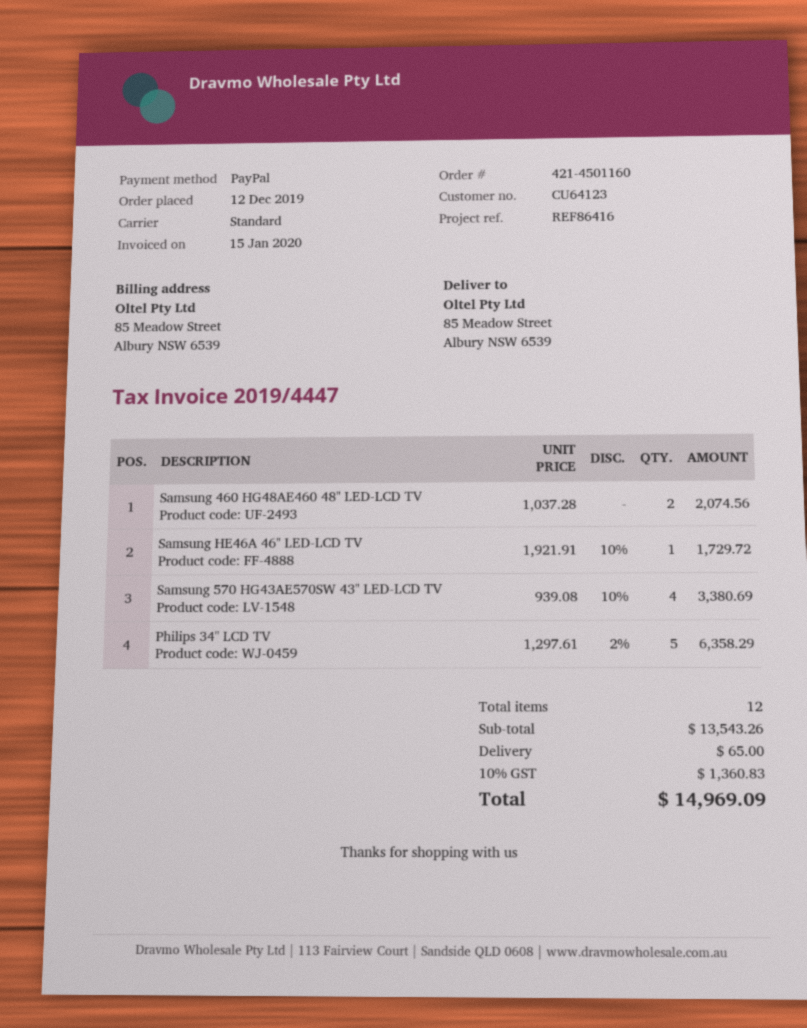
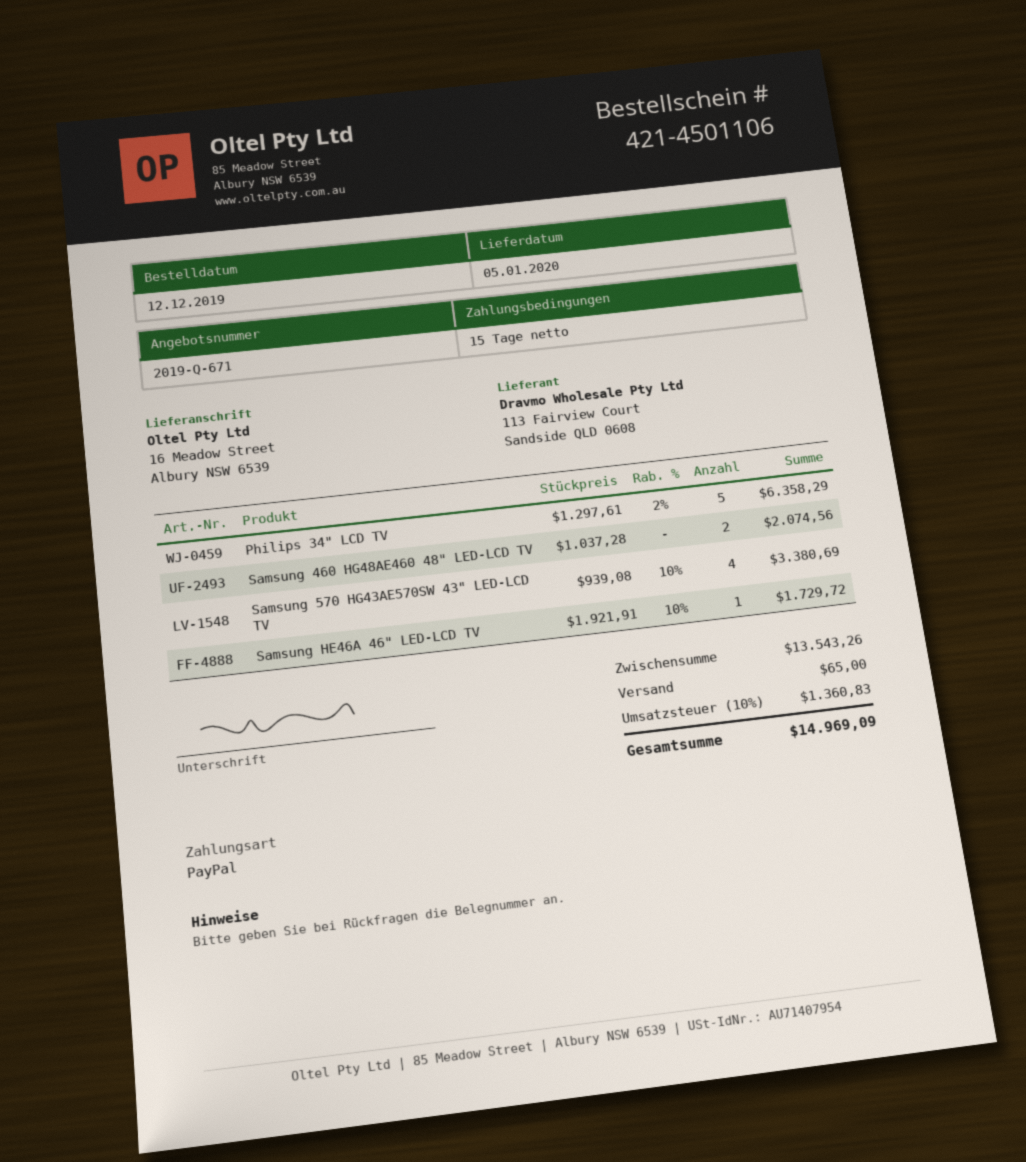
order number: 421-4501160 -> 421-4501106
ship to: 85 Meadow Street, Albury NSW 6539 -> 16 Meadow Street, Albury NSW 6539

